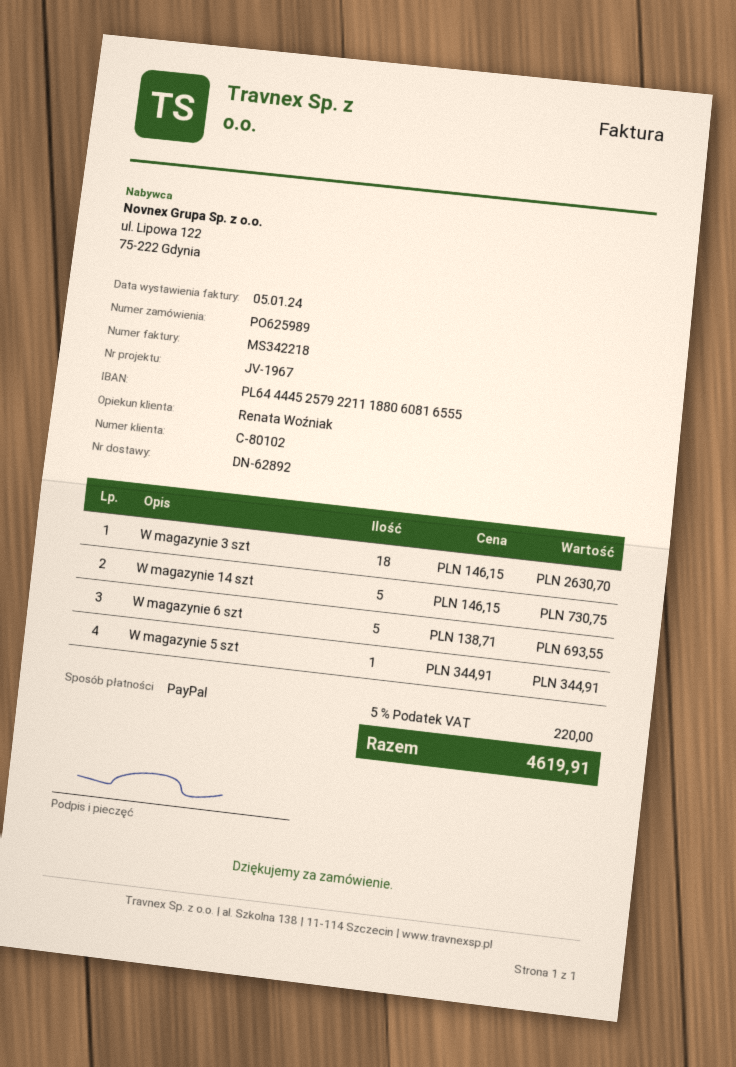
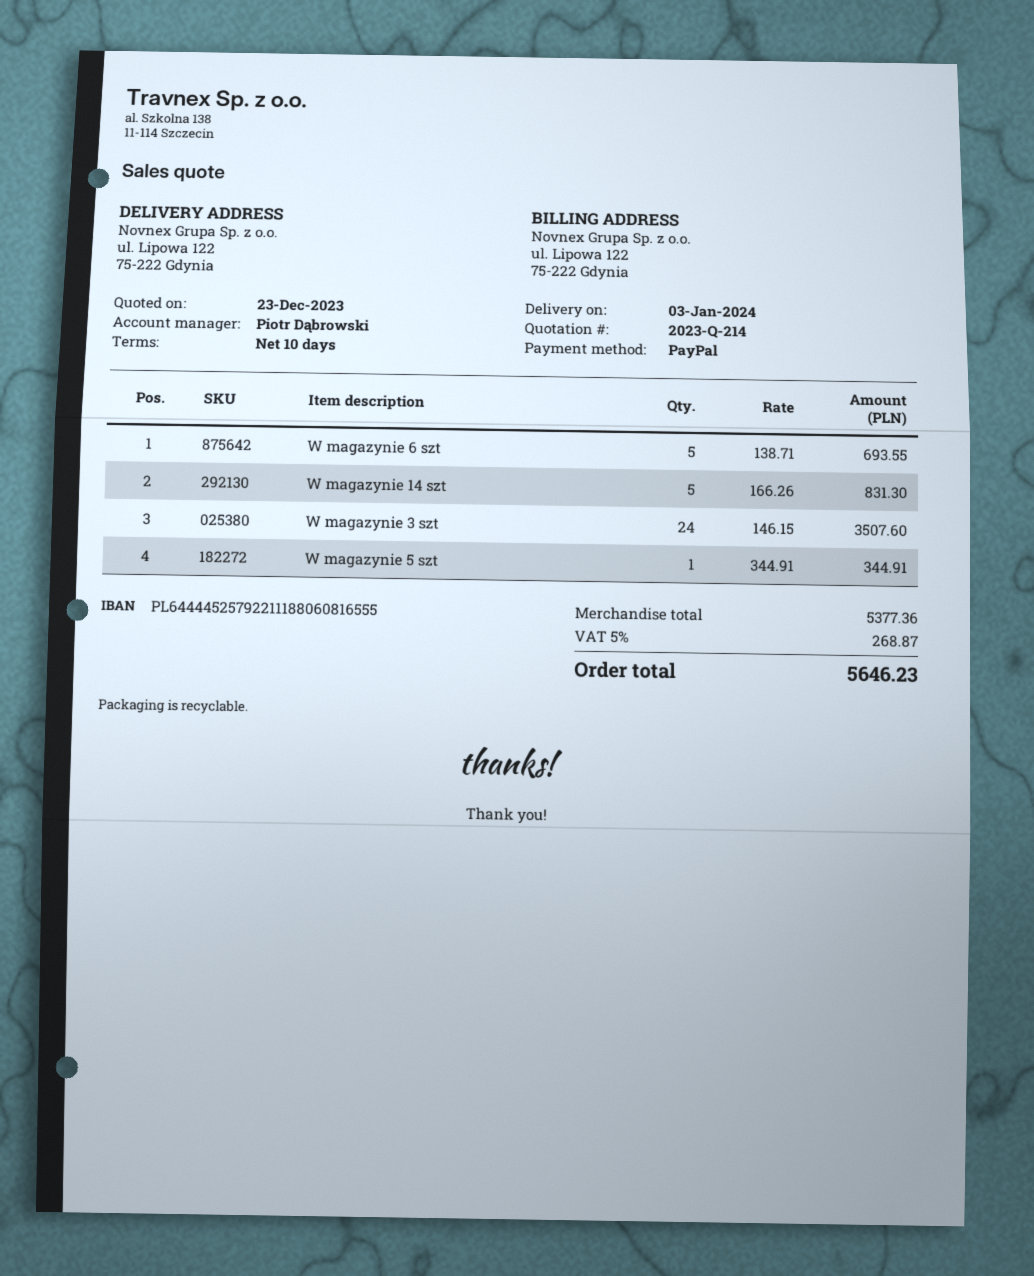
sales rep: Renata Woźniak -> Piotr Dąbrowski
W magazynie 3 szt: 18 x 146.15 = 2630.70 -> 24 x 146.15 = 3507.60
W magazynie 14 szt: 5 x 146.15 = 730.75 -> 5 x 166.26 = 831.30
tax: 5% = 220.00 -> 5% = 268.87
total: 4619.91 -> 5646.23

